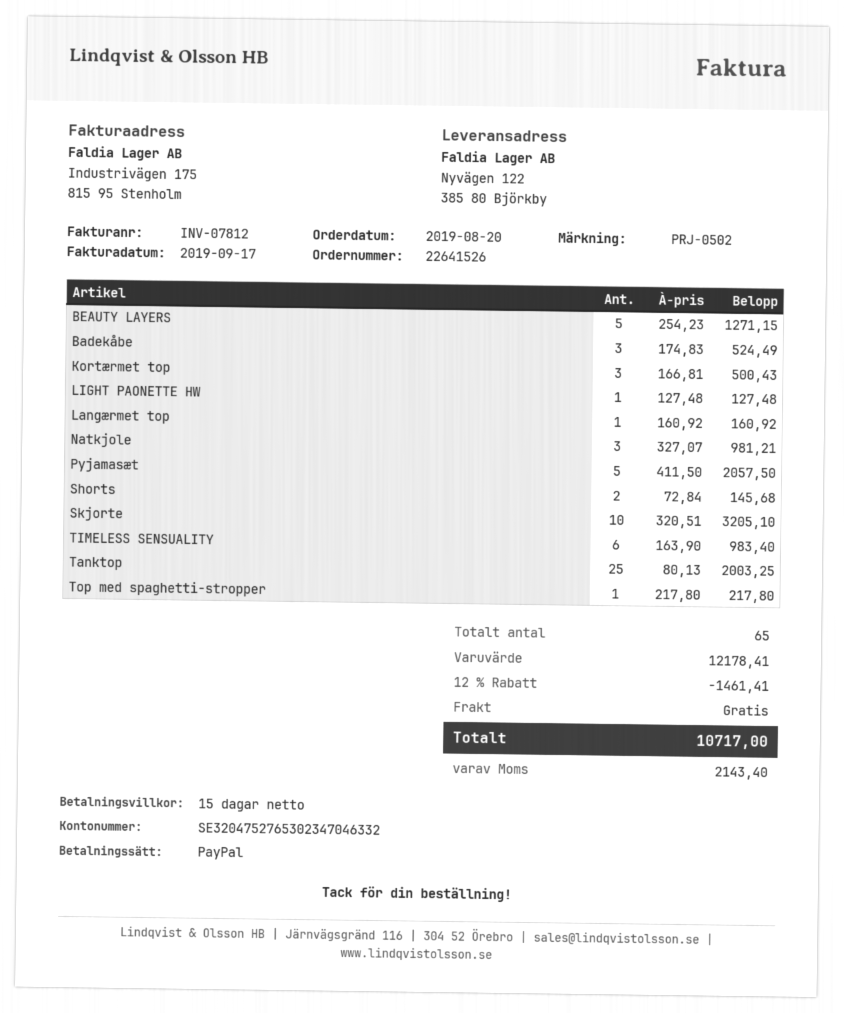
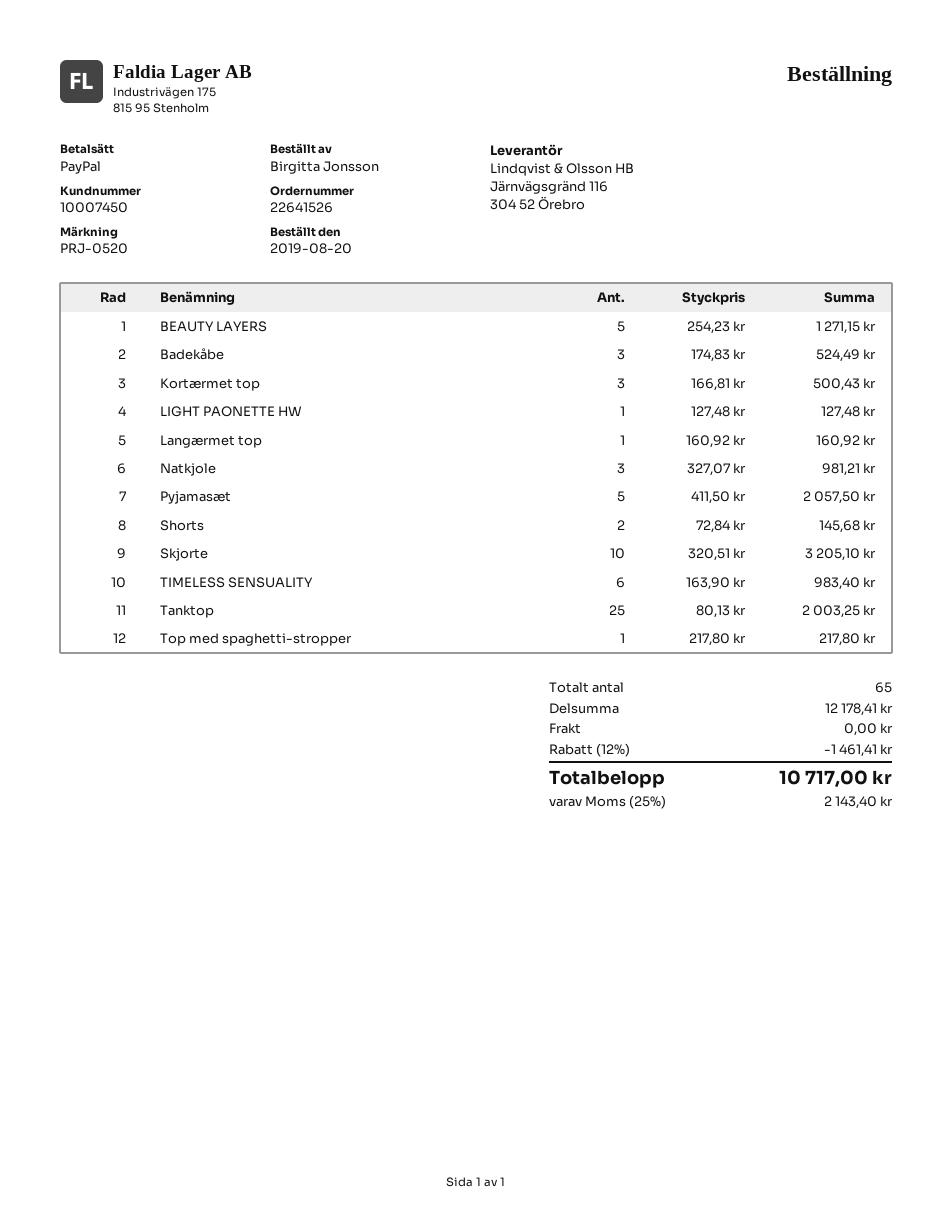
reference: PRJ-0502 -> PRJ-0520

